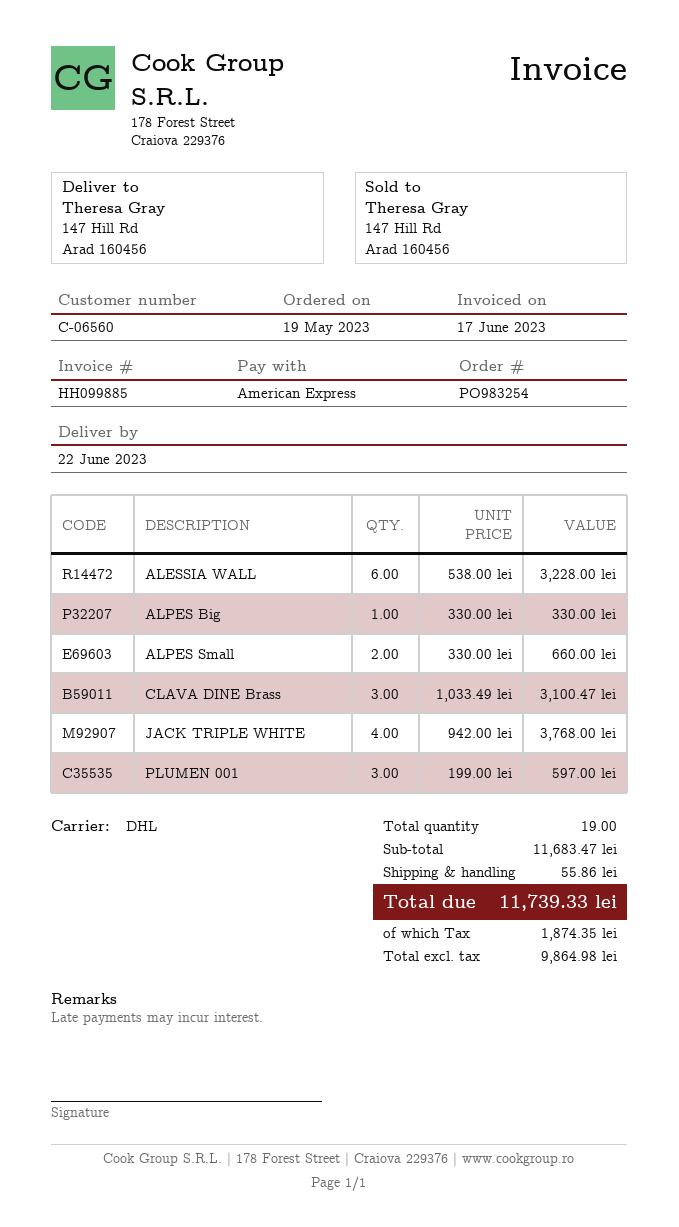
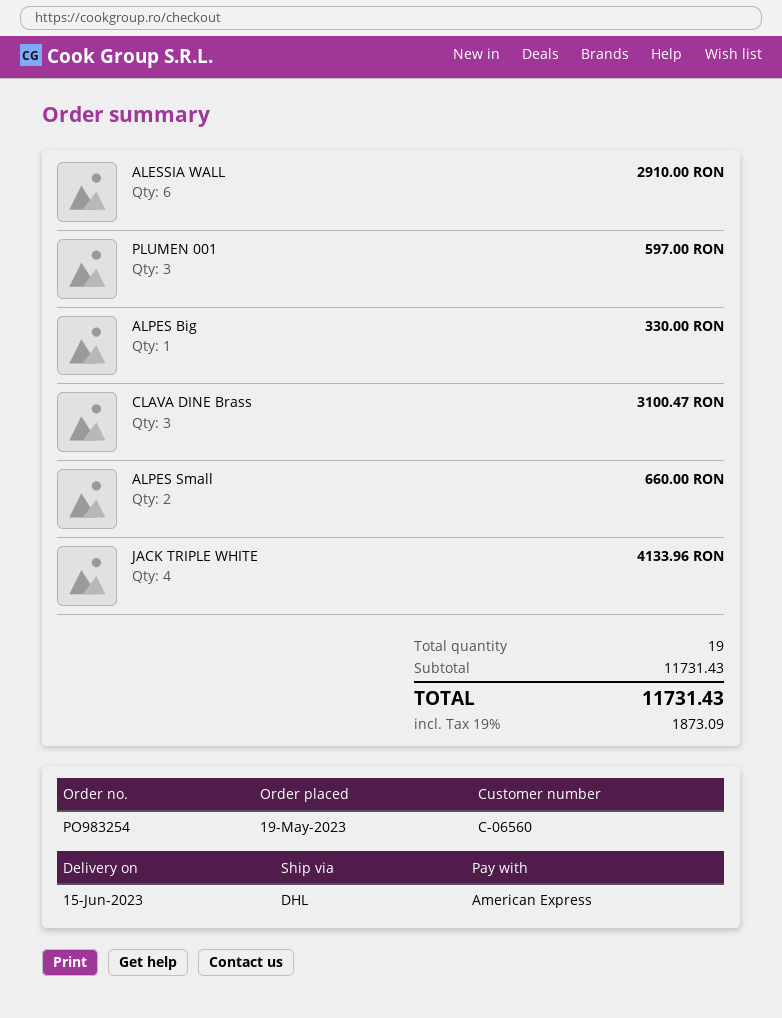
delivery date: 2023-06-22 -> 2023-06-15
ALESSIA WALL: 6 for 3228.00 -> 6 for 2910.00
JACK TRIPLE WHITE: 4 for 3768.00 -> 4 for 4133.96
subtotal: 11683.47 -> 11731.43
shipping: 55.86 -> none
tax: 1874.35 -> 1873.09
total: 11739.33 -> 11731.43

